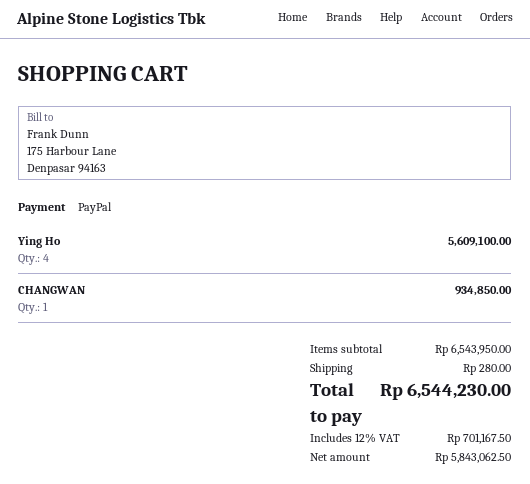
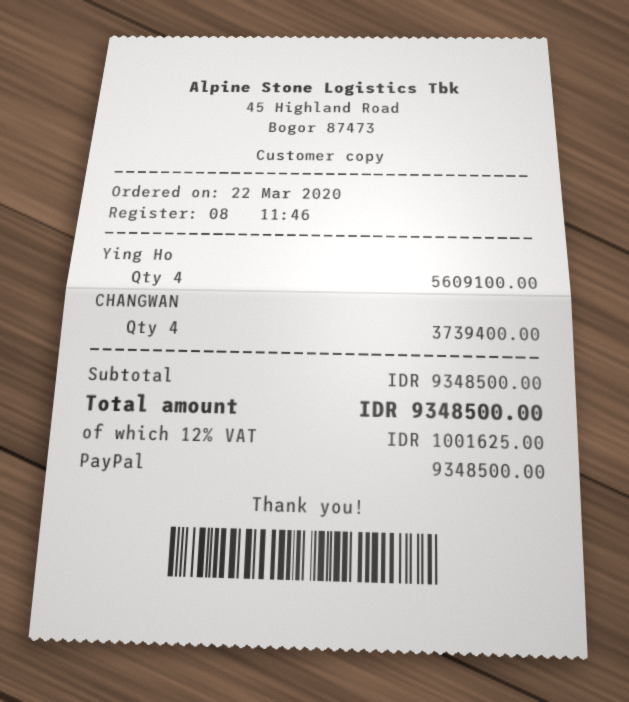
CHANGWAN: 1 for 934850.00 -> 4 for 3739400.00
subtotal: 6543950.00 -> 9348500.00
shipping: 280.00 -> none
tax: 12% = 701167.50 -> 12% = 1001625.00
total: 6544230.00 -> 9348500.00

